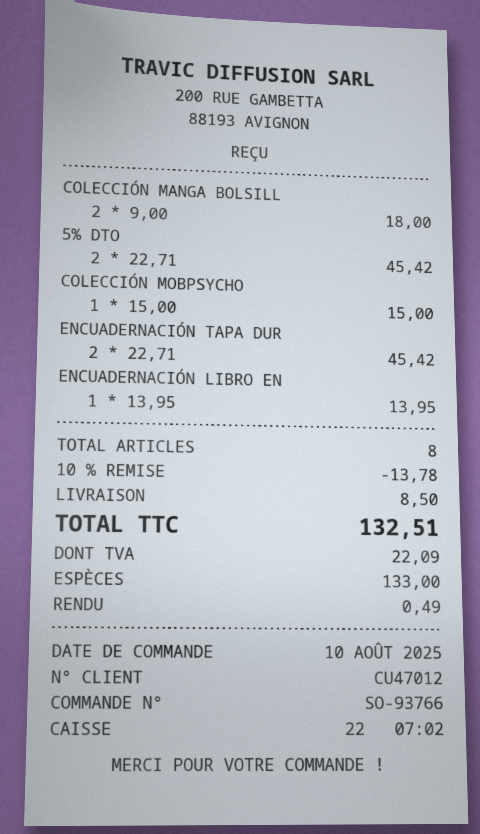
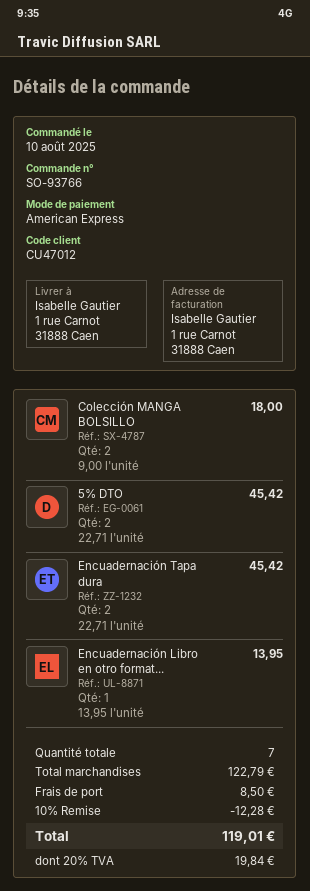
payment method: cash -> American Express
COLECCIÓN MOBPSYCHO: 1 x 15.00 = 15.00 -> none
total quantity: 8 -> 7
discount: 10% = 13.78 -> 10% = 12.28
tax: 22.09 -> 19.84
total: 132.51 -> 119.01

